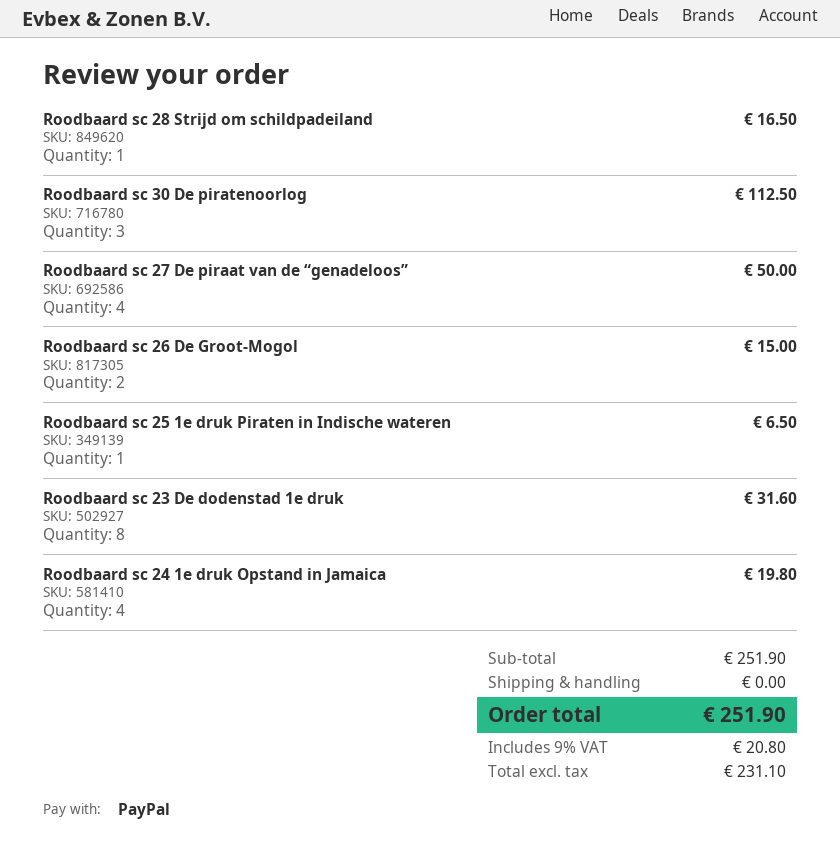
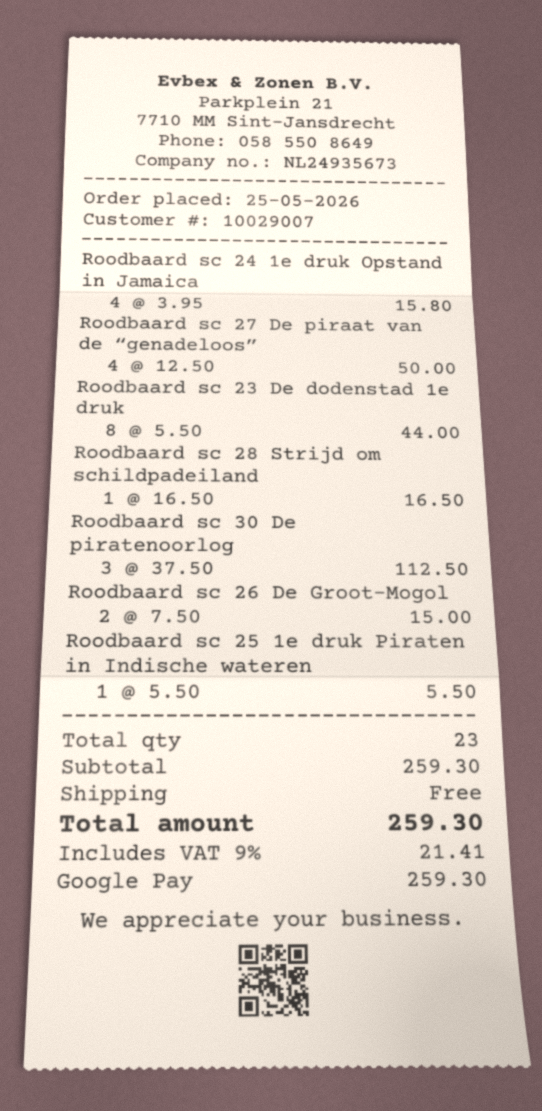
payment method: PayPal -> Google Pay
Roodbaard sc 25 1e druk Piraten in Indische wateren: 1 for 6.50 -> 1 for 5.50
Roodbaard sc 23 De dodenstad 1e druk: 8 for 31.60 -> 8 for 44.00
Roodbaard sc 24 1e druk Opstand in Jamaica: 4 for 19.80 -> 4 for 15.80
subtotal: 251.90 -> 259.30
tax: 9% = 20.80 -> 9% = 21.41
total: 251.90 -> 259.30

